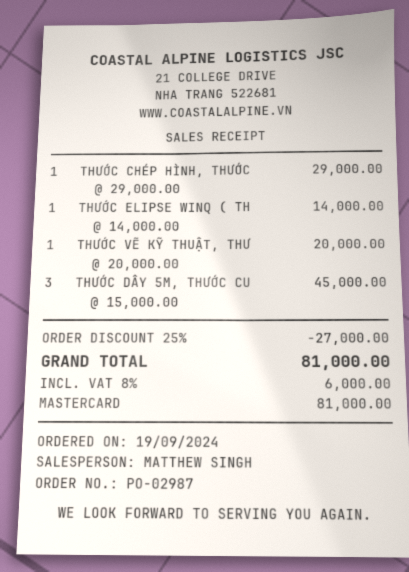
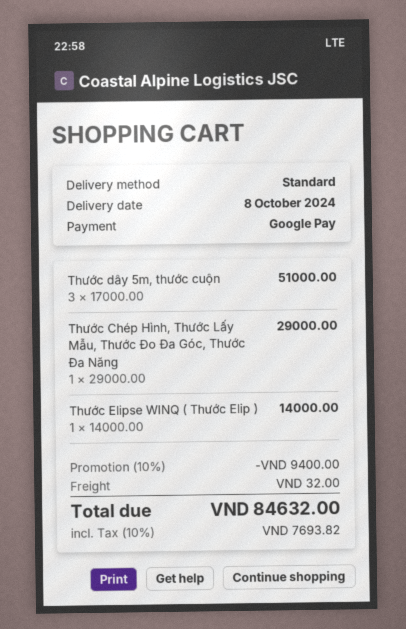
payment method: Mastercard -> Google Pay
THƯỚC VẼ KỸ THUẬT, THƯ: 1 x 20000.00 = 20000.00 -> none
THƯỚC DÂY 5M, THƯỚC CU: 3 x 15000.00 = 45000.00 -> 3 x 17000.00 = 51000.00
discount: 25% = 27000.00 -> 10% = 9400.00
shipping: none -> 32.00
tax: 8% = 6000.00 -> 10% = 7693.82
total: 81000.00 -> 84632.00

